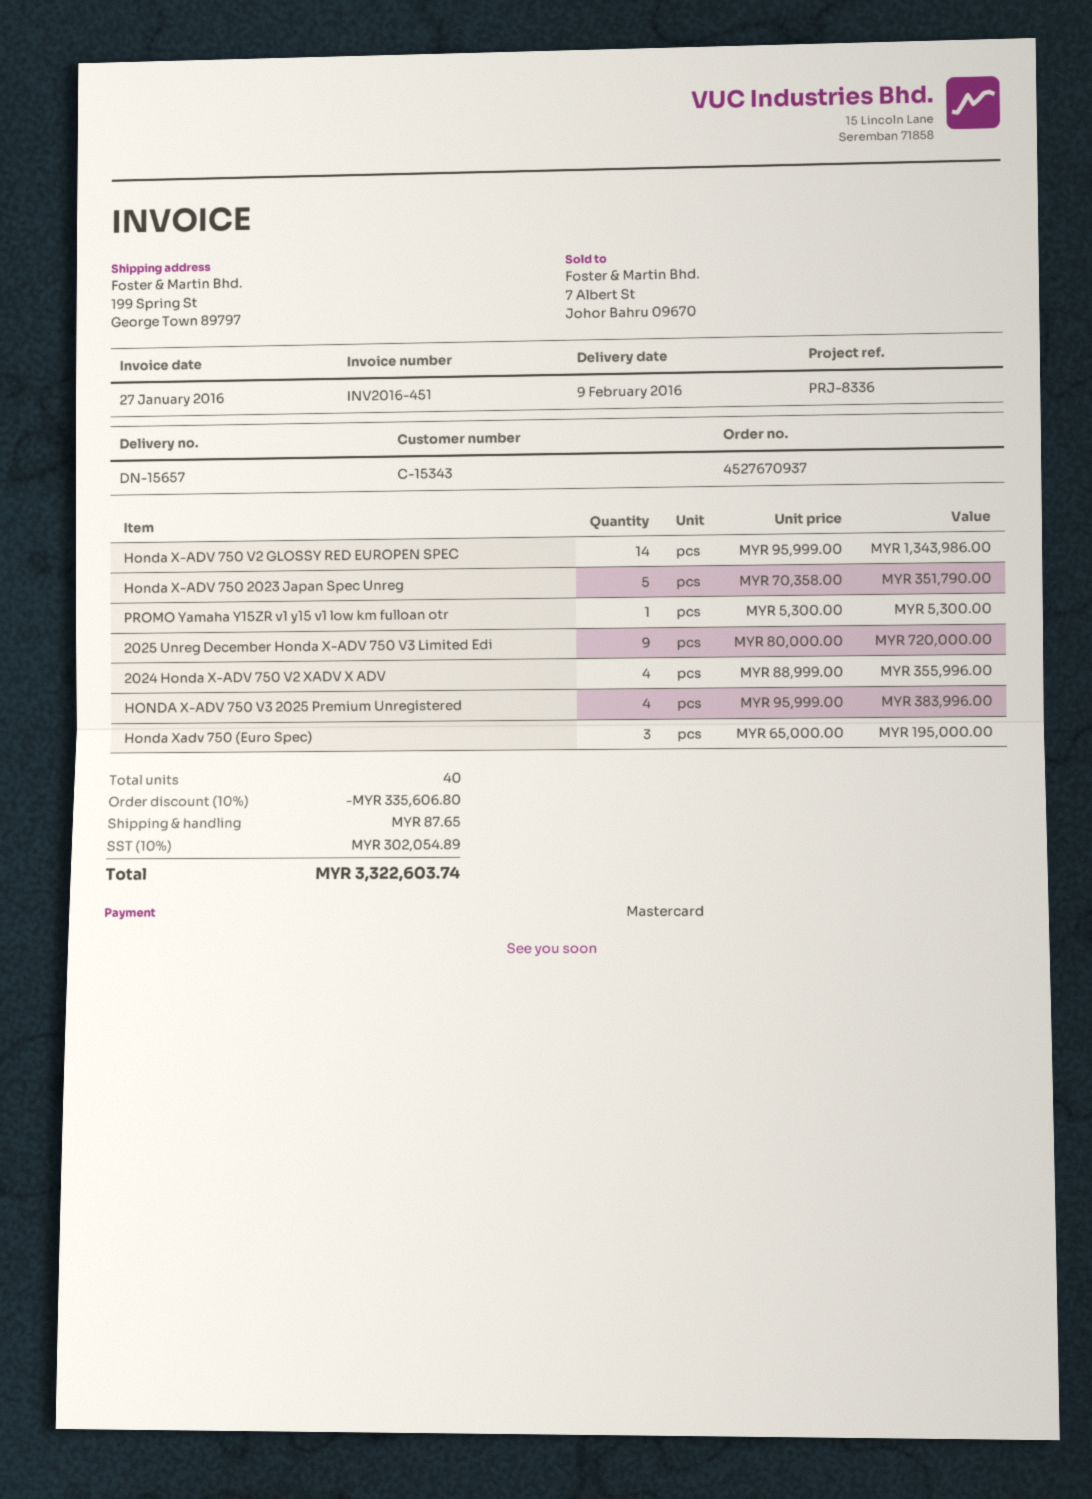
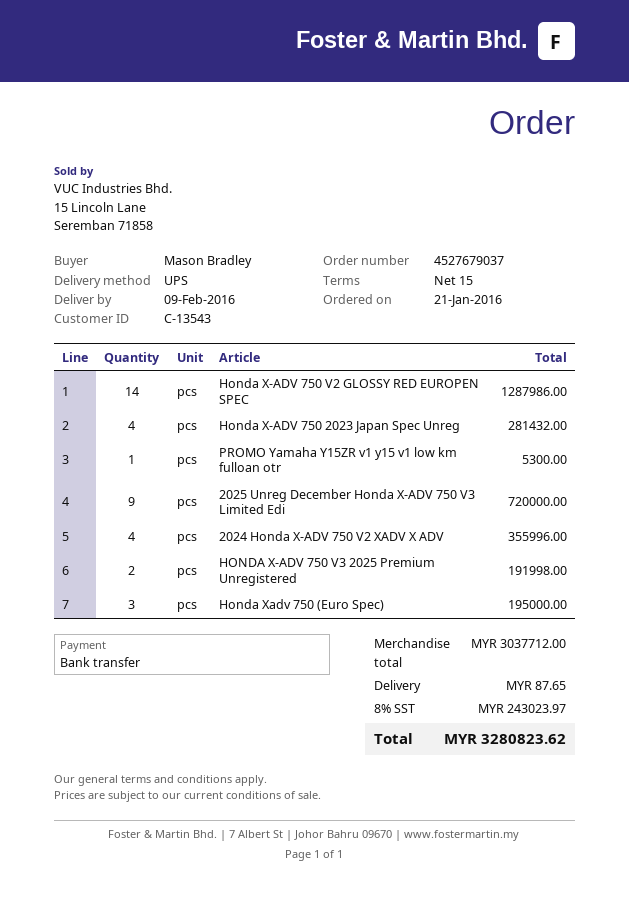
order number: 4527670937 -> 4527679037
customer number: C-15343 -> C-13543
payment method: Mastercard -> bank transfer
Honda X-ADV 750 V2 GLOSSY RED EUROPEN SPEC: 14 for 1343986.00 -> 14 for 1287986.00
Honda X-ADV 750 2023 Japan Spec Unreg: 5 for 351790.00 -> 4 for 281432.00
HONDA X-ADV 750 V3 2025 Premium Unregistered: 4 for 383996.00 -> 2 for 191998.00
discount: 10% = 335606.80 -> none
tax: 10% = 302054.89 -> 8% = 243023.97
total: 3322603.74 -> 3280823.62

